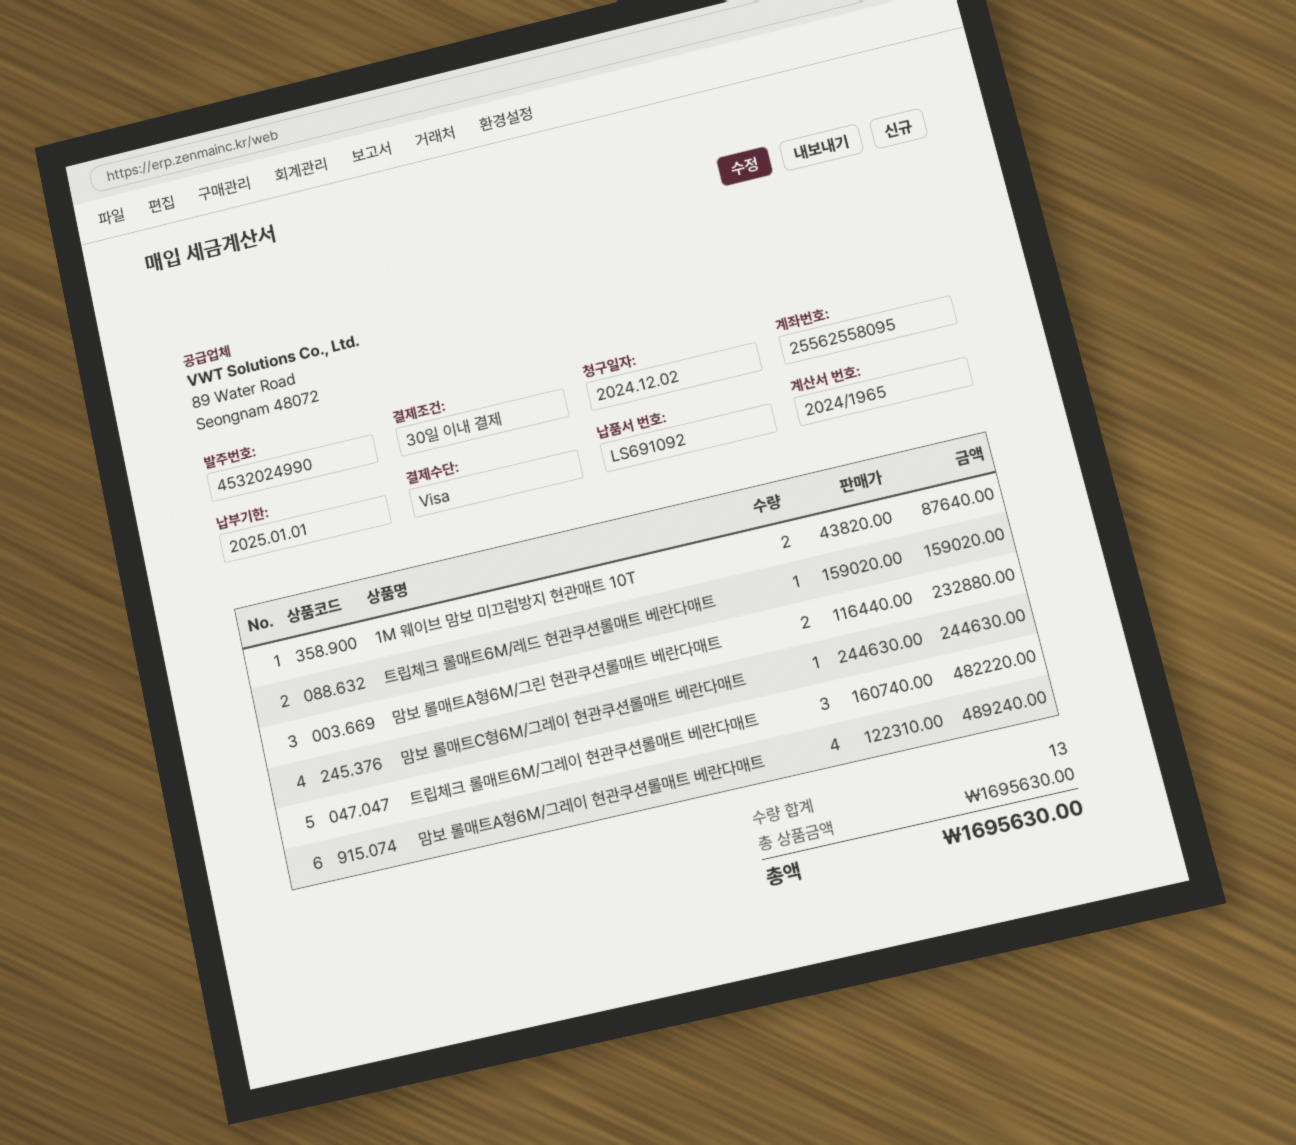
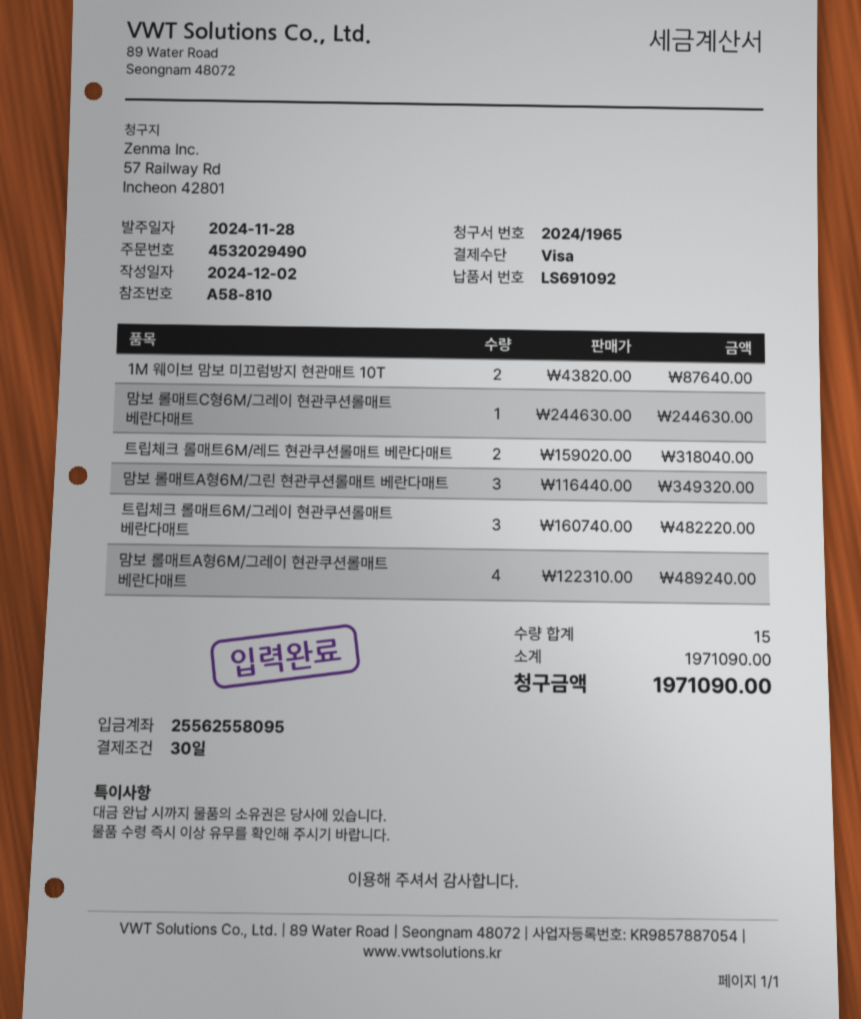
order number: 4532024990 -> 4532029490
트립체크 롤매트6M/레드 현관쿠션롤매트 베란다매트: 1 x 159020.00 = 159020.00 -> 2 x 159020.00 = 318040.00
맘보 롤매트A형6M/그린 현관쿠션롤매트 베란다매트: 2 x 116440.00 = 232880.00 -> 3 x 116440.00 = 349320.00
total quantity: 13 -> 15
subtotal: 1695630.00 -> 1971090.00
total: 1695630.00 -> 1971090.00

